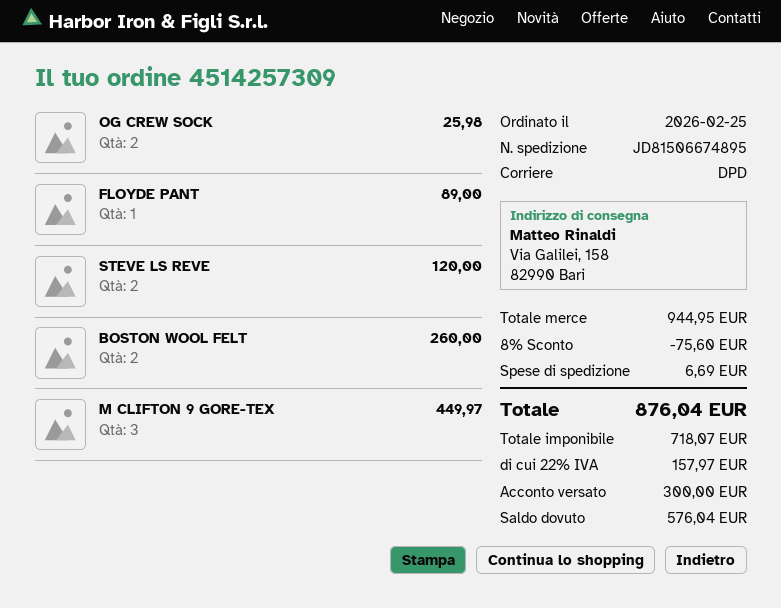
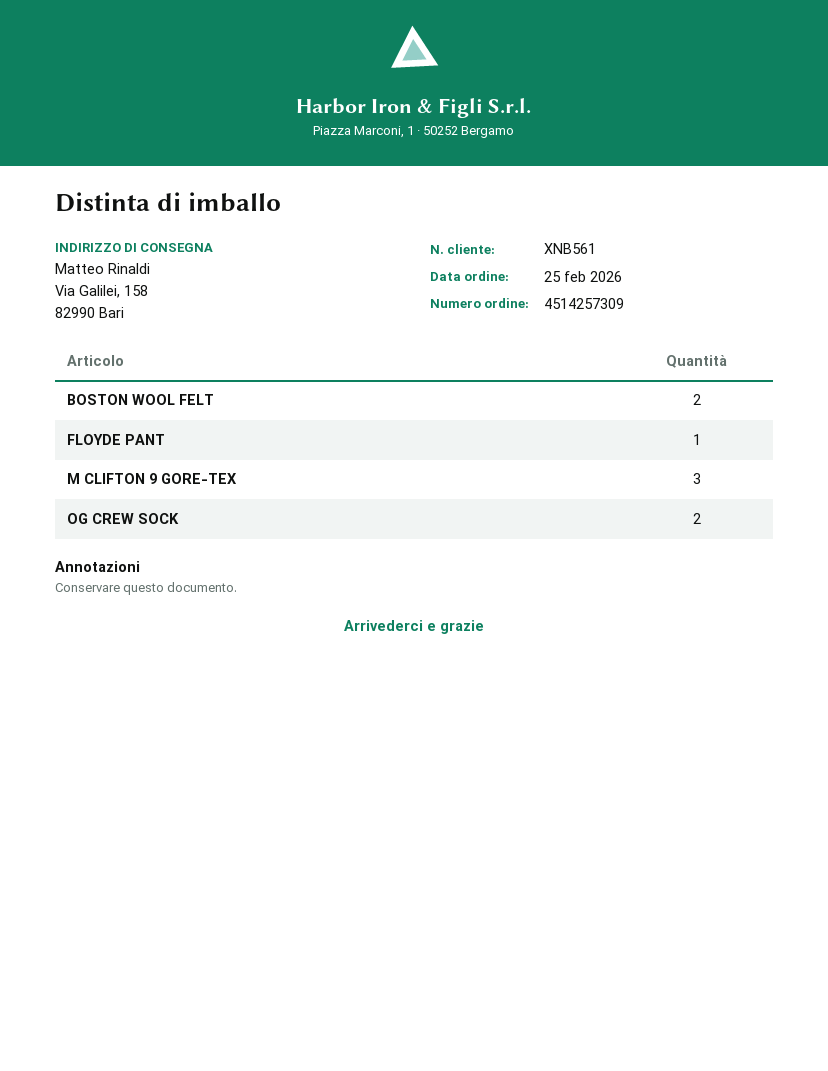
STEVE LS REVE: 2 -> none

